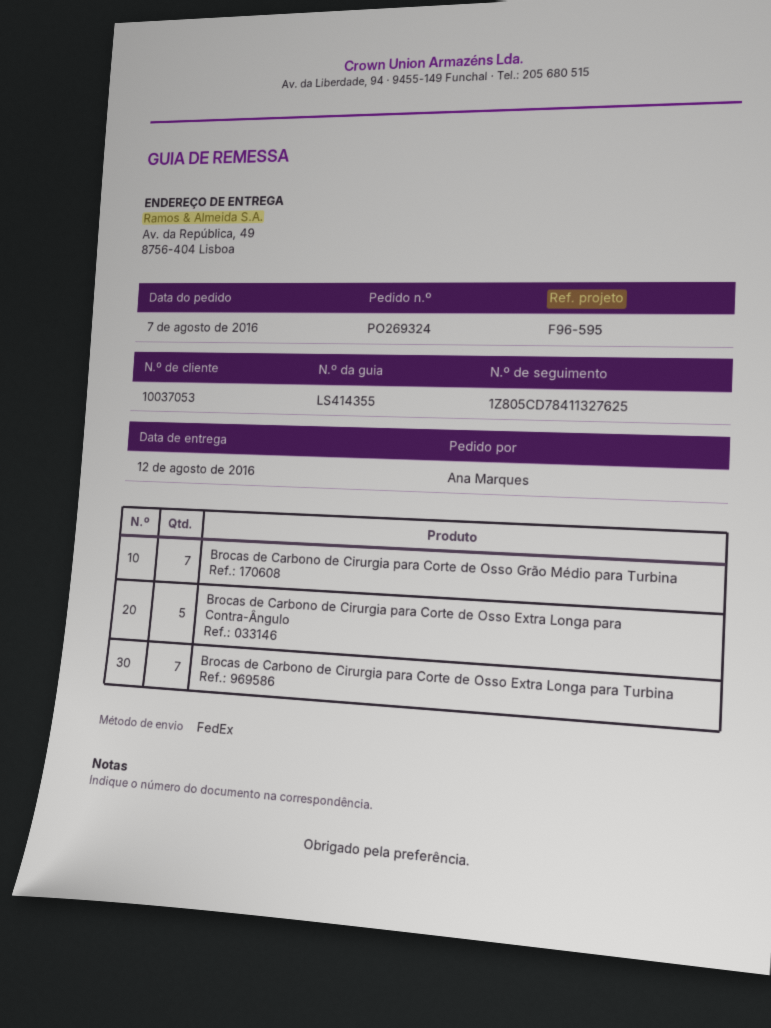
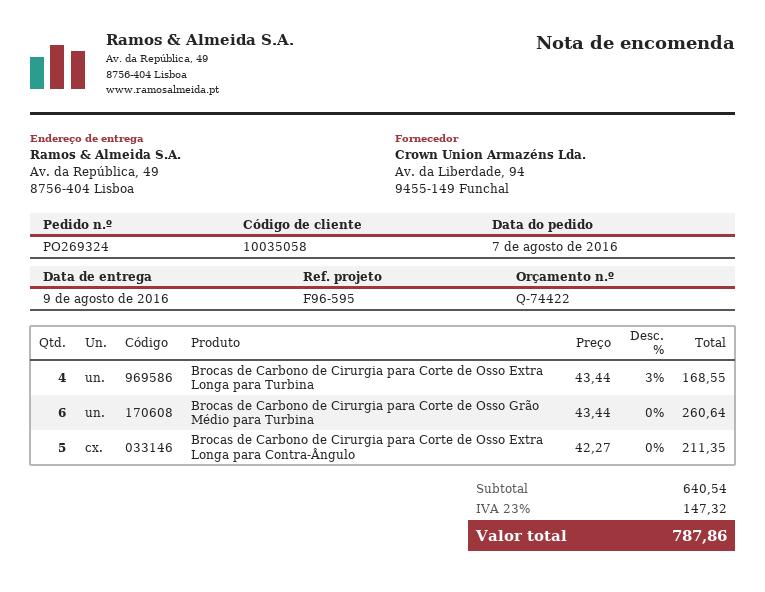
delivery date: 2016-08-12 -> 2016-08-09
customer number: 10037053 -> 10035058
Brocas de Carbono de Cirurgia para Corte de Osso Grão Médio para Turbina: 7 -> 6
Brocas de Carbono de Cirurgia para Corte de Osso Extra Longa para Turbina: 7 -> 4

